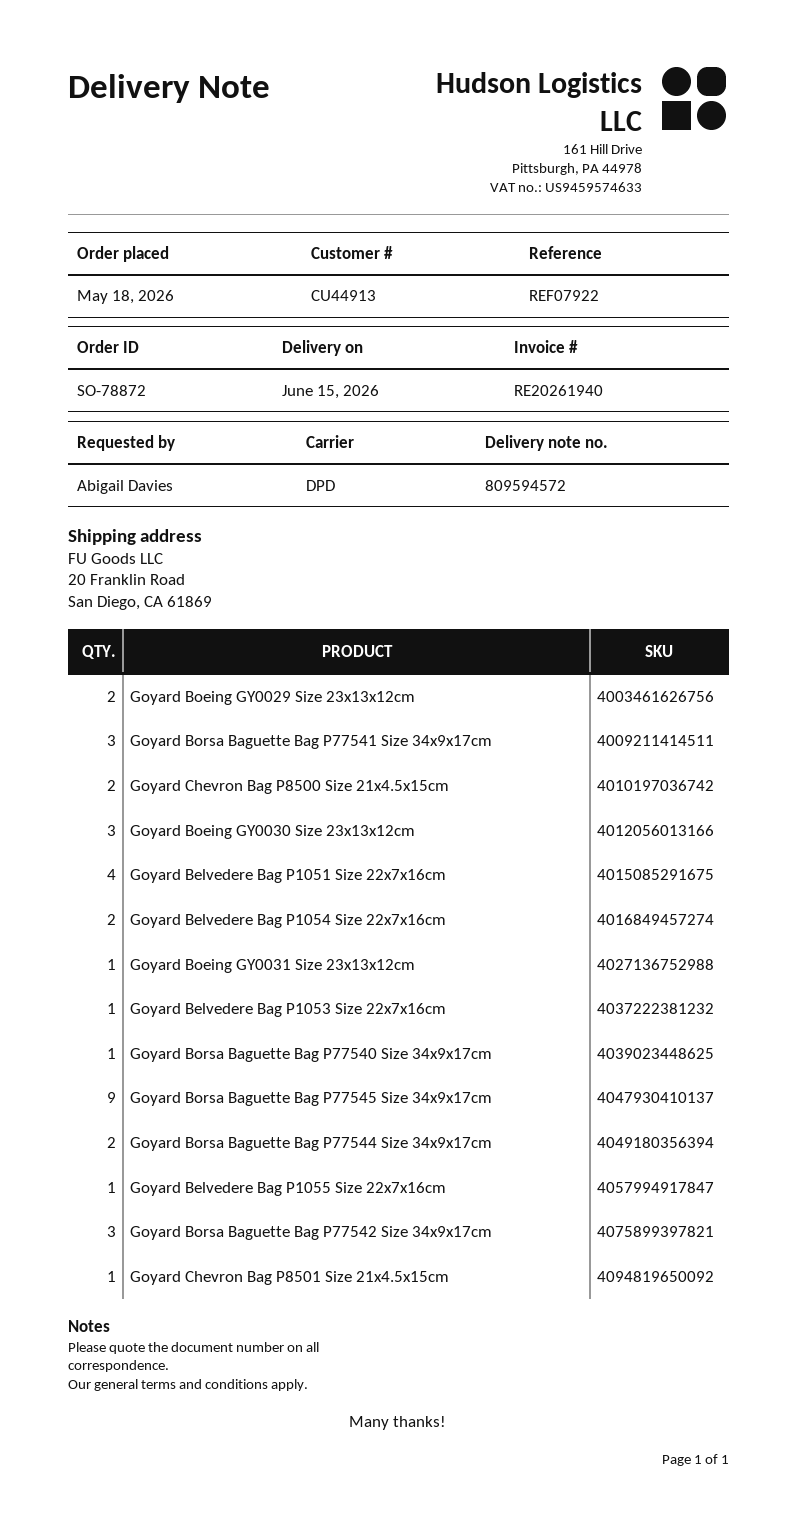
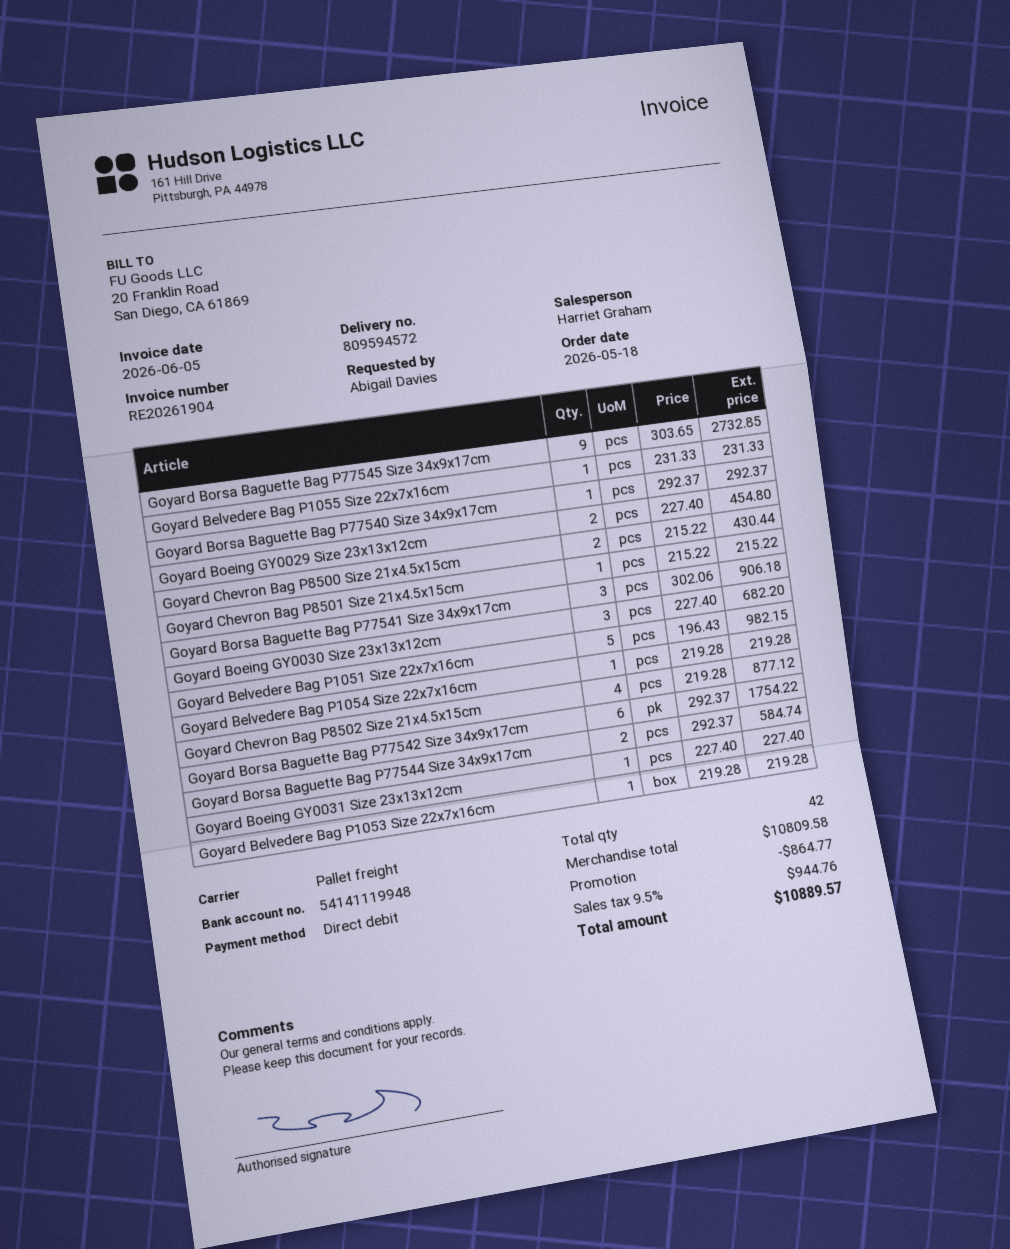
invoice number: RE20261940 -> RE20261904
shipping method: DPD -> pallet freight
Goyard Belvedere Bag P1051 Size 22x7x16cm: 4 -> 5
Goyard Belvedere Bag P1054 Size 22x7x16cm: 2 -> 1
Goyard Borsa Baguette Bag P77542 Size 34x9x17cm: 3 -> 6
Goyard Chevron Bag P8502 Size 21x4.5x15cm: none -> 4

